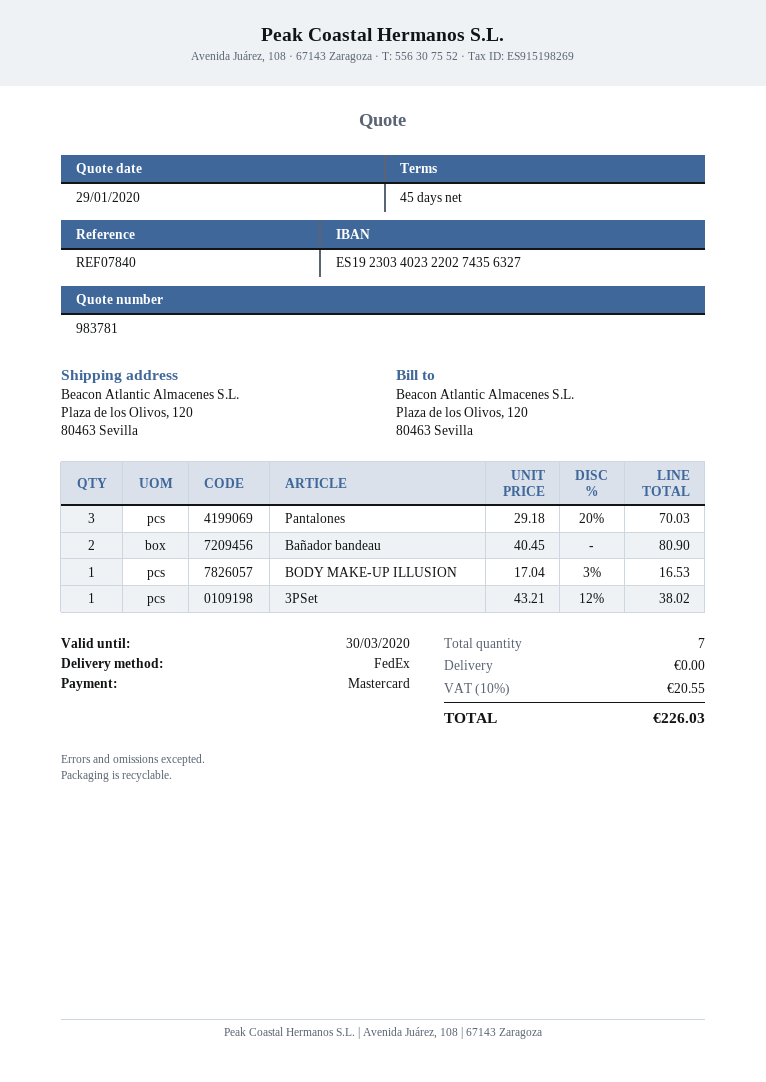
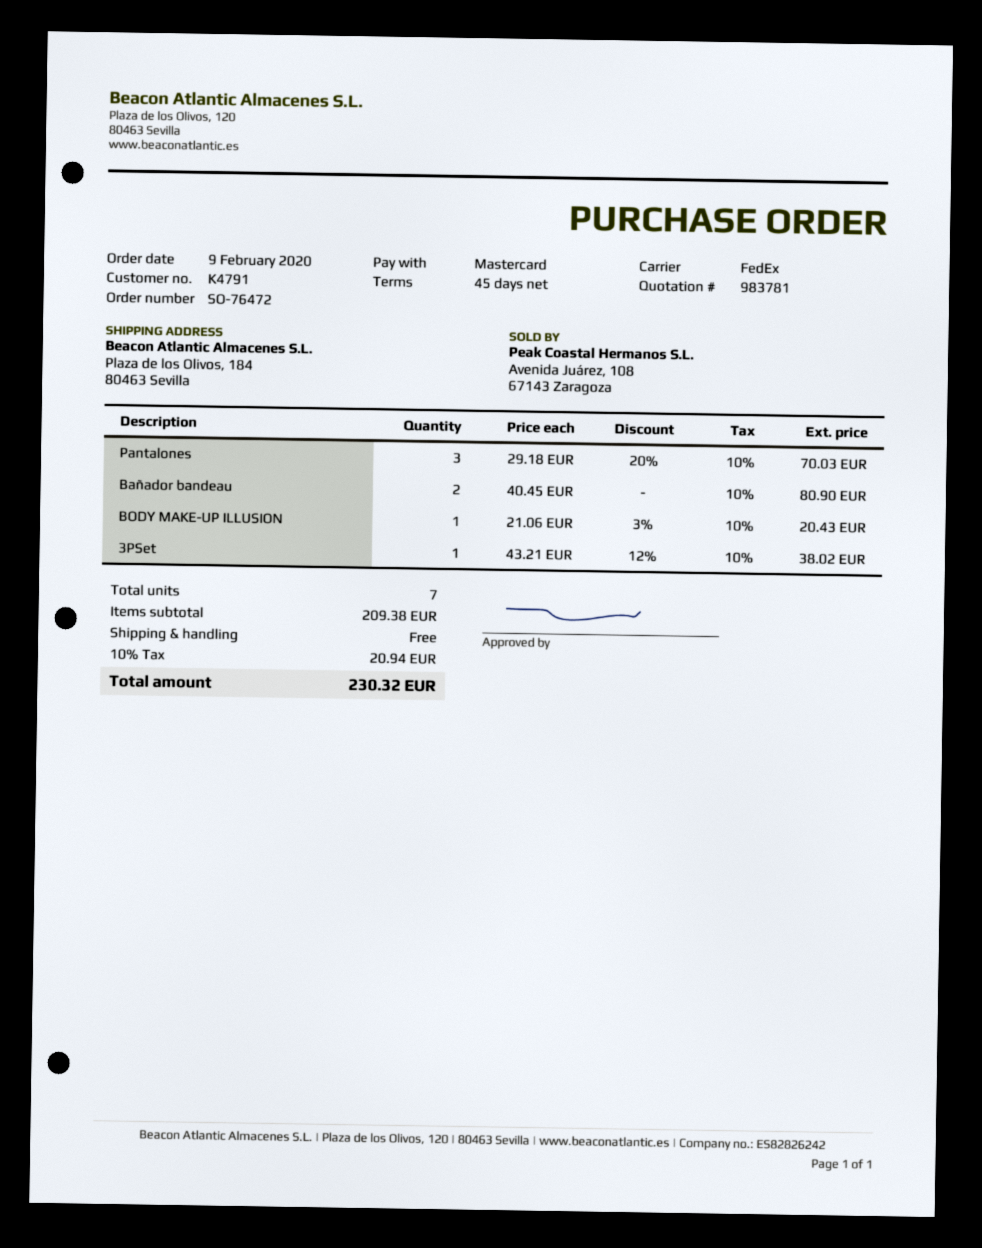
ship to: Plaza de los Olivos, 120, 80463 Sevilla -> Plaza de los Olivos, 184, 80463 Sevilla
BODY MAKE-UP ILLUSION: 1 x 17.04 - 3% = 16.53 -> 1 x 21.06 - 3% = 20.43
tax: 10% = 20.55 -> 10% = 20.94
total: 226.03 -> 230.32

